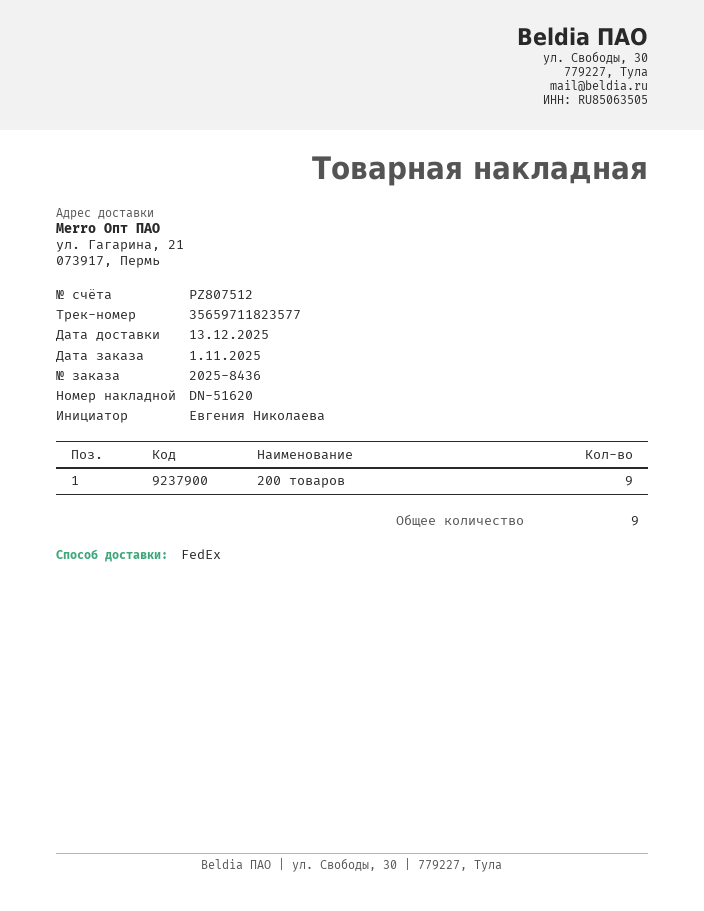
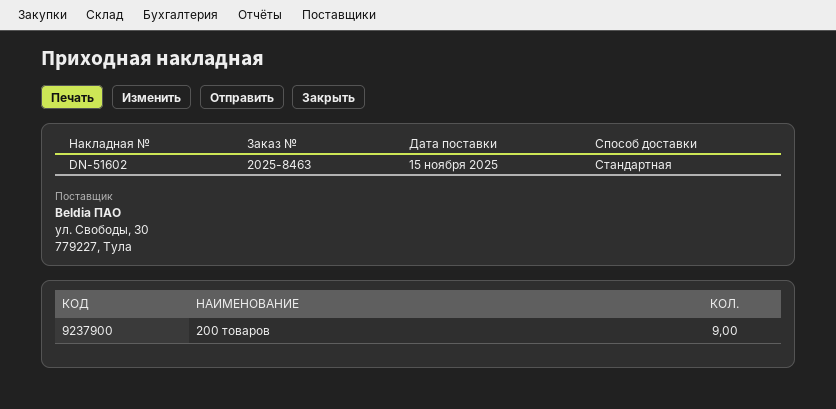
order number: 2025-8436 -> 2025-8463
delivery note number: DN-51620 -> DN-51602
delivery date: 2025-12-13 -> 2025-11-15
shipping method: FedEx -> standard

